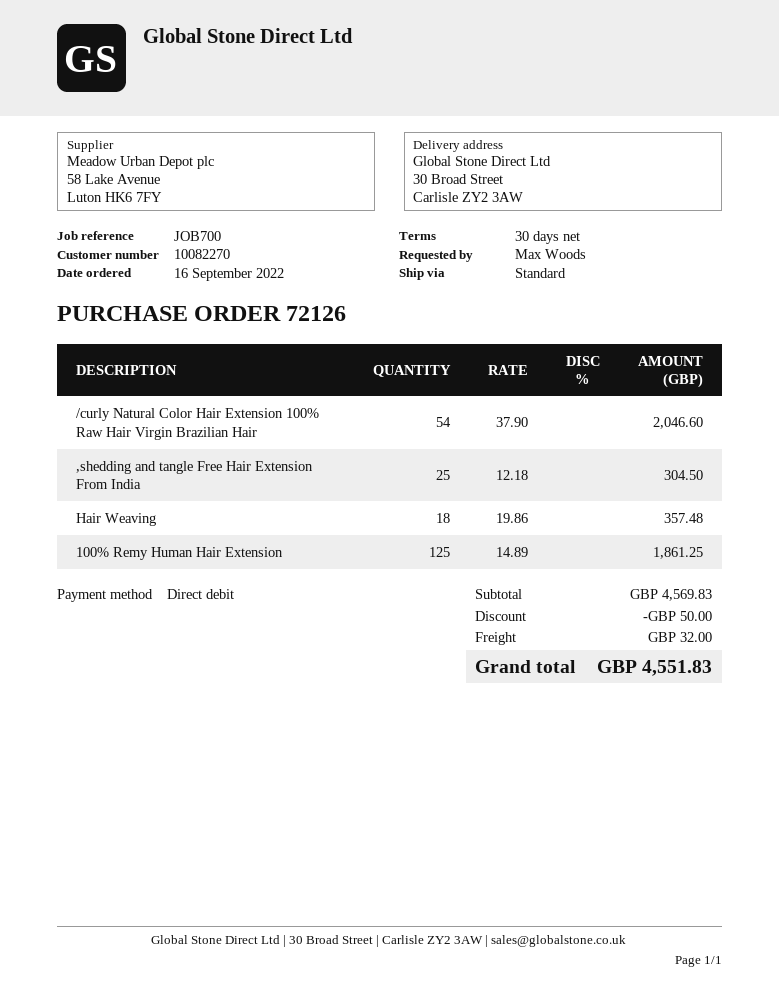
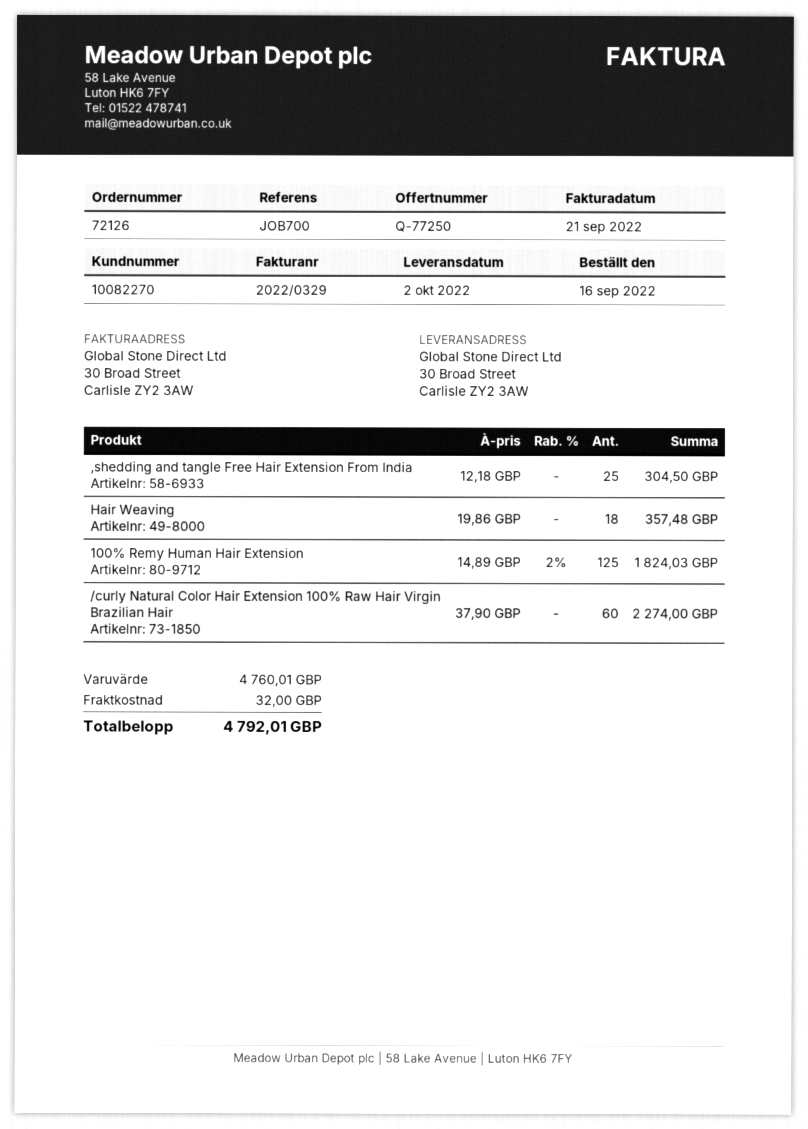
/curly Natural Color Hair Extension 100% Raw Hair Virgin Brazilian Hair: 54 x 37.90 = 2046.60 -> 60 x 37.90 = 2274.00
100% Remy Human Hair Extension: 125 x 14.89 = 1861.25 -> 125 x 14.89 - 2% = 1824.03
subtotal: 4569.83 -> 4760.01
discount: 50.00 -> none
total: 4551.83 -> 4792.01

